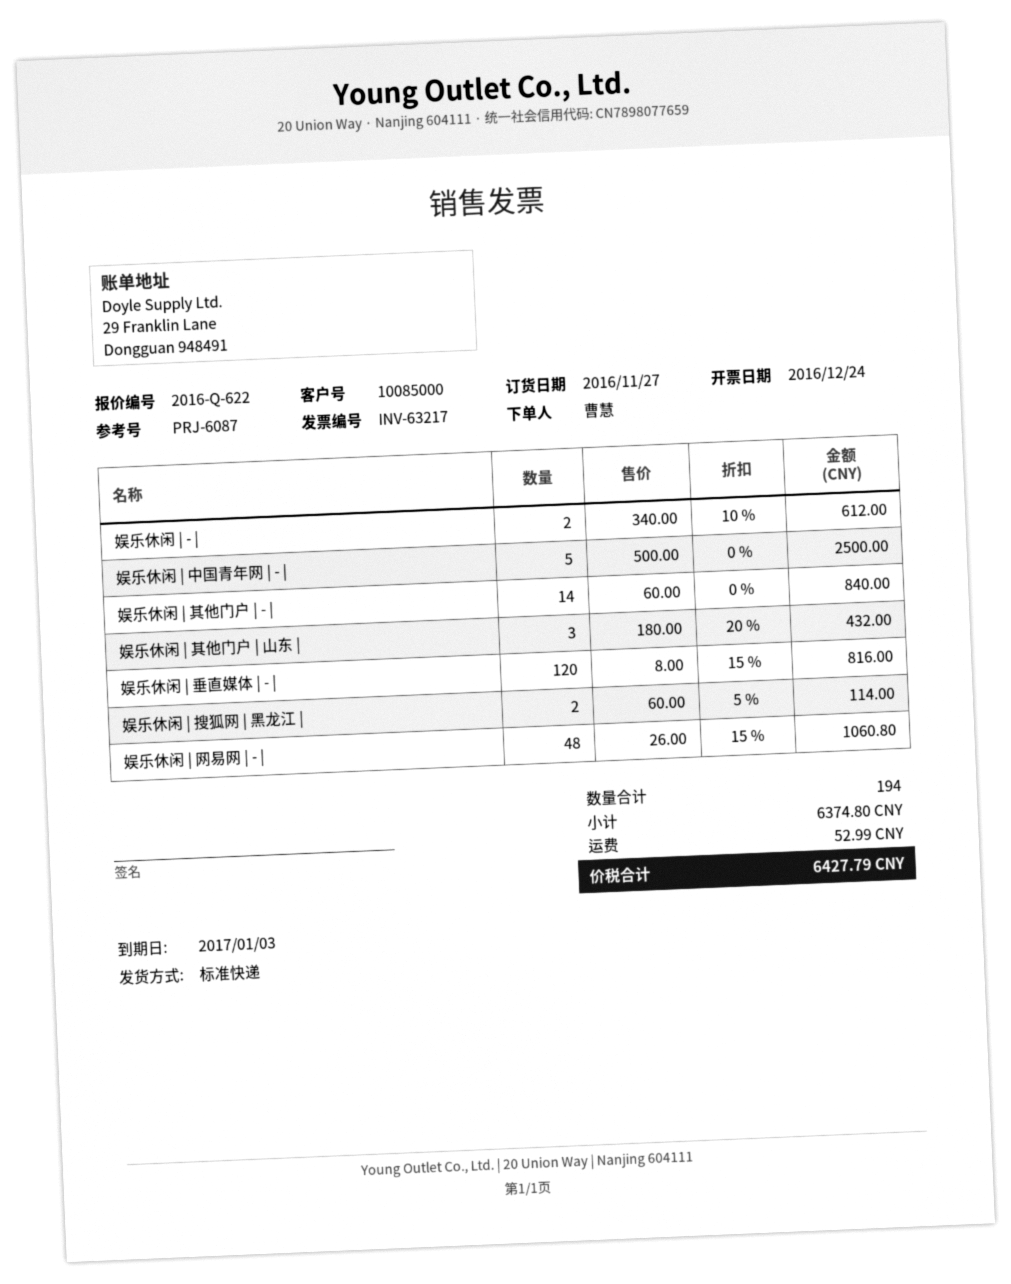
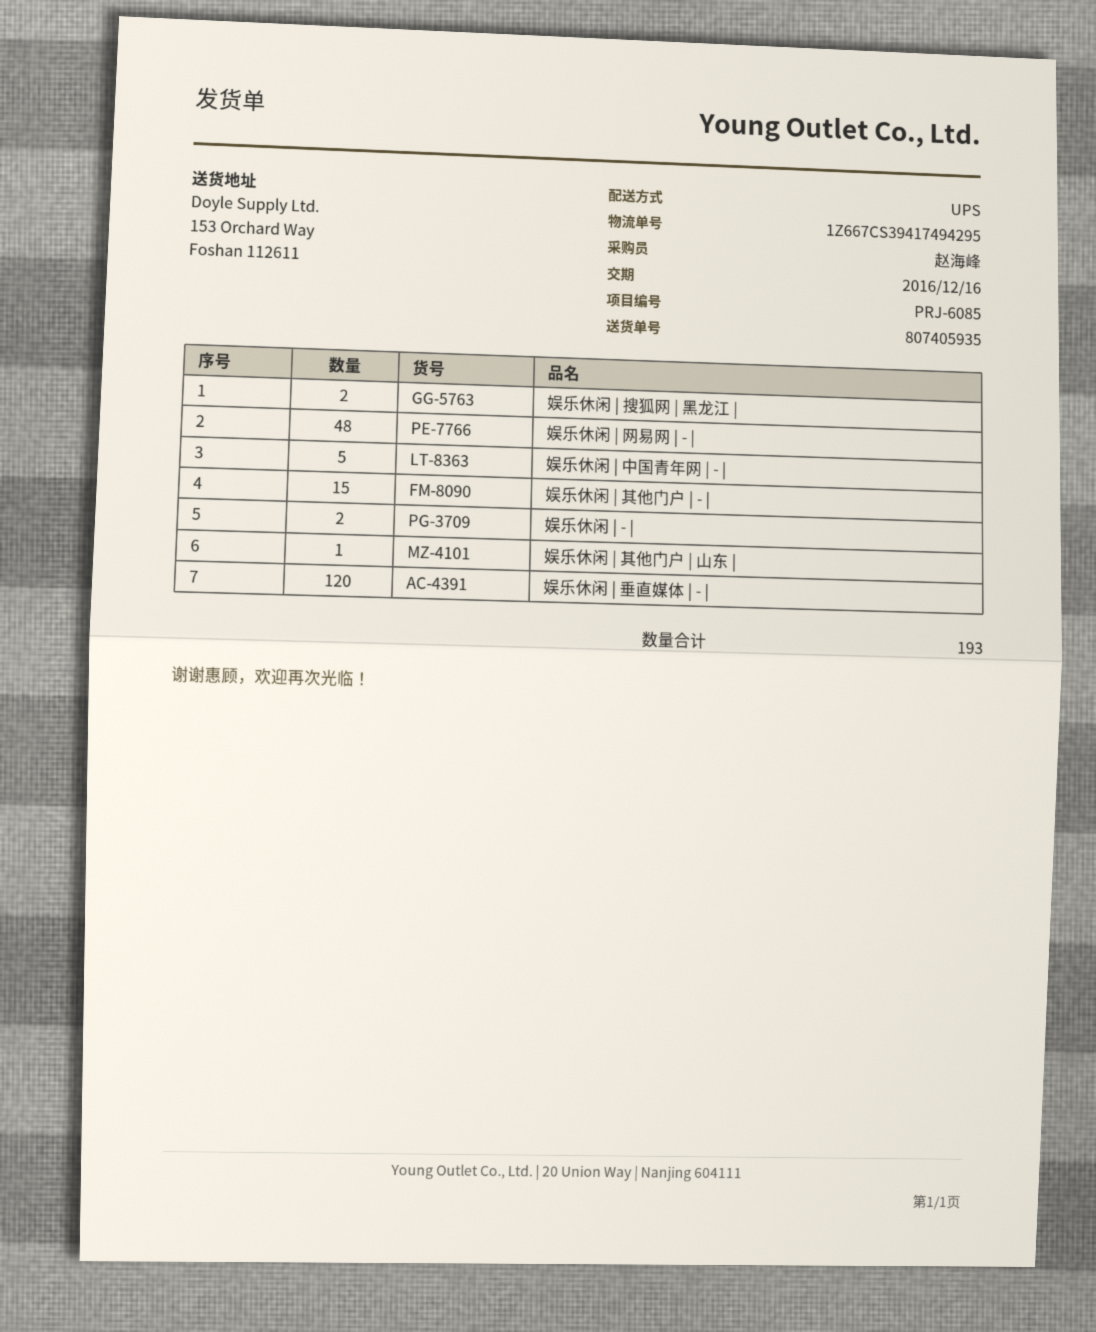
reference: PRJ-6087 -> PRJ-6085
ordered by: 曹慧 -> 赵海峰
shipping method: standard -> UPS
娱乐休闲 | 其他门户 | - |: 14 -> 15
娱乐休闲 | 其他门户 | 山东 |: 3 -> 1
total quantity: 194 -> 193

